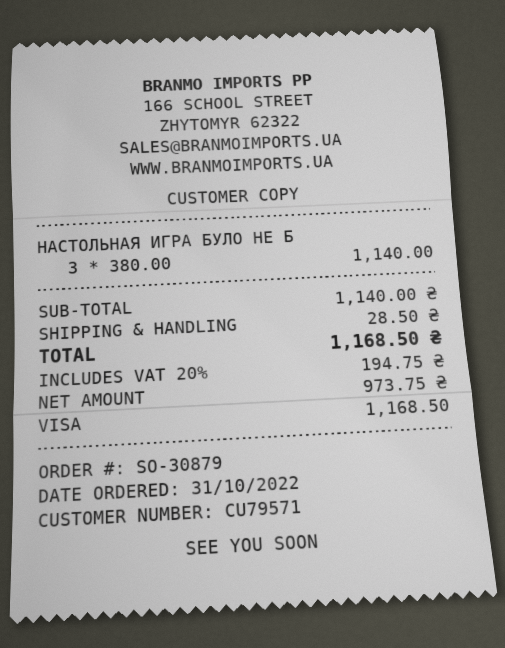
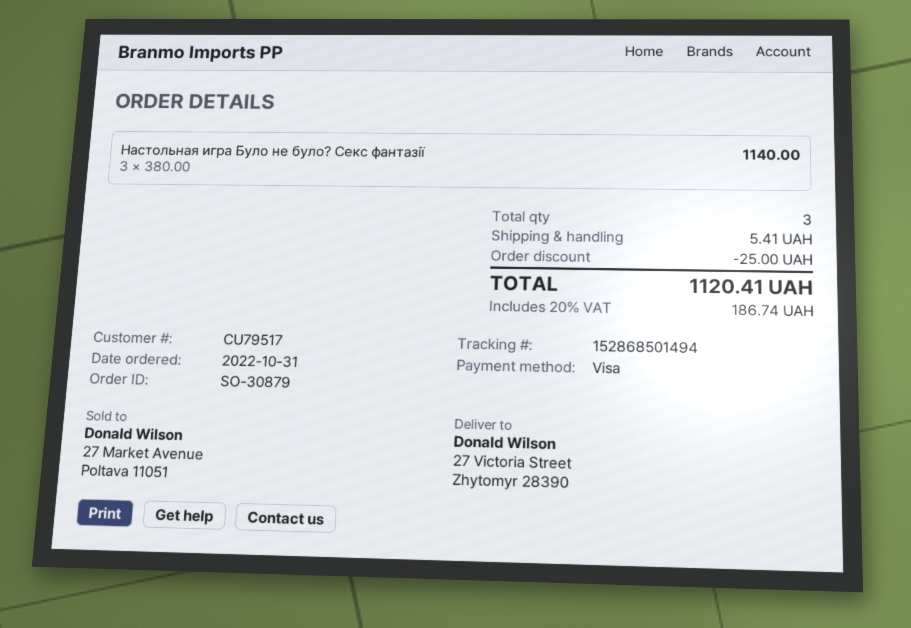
customer number: CU79571 -> CU79517
discount: none -> 25.00
shipping: 28.50 -> 5.41
tax: 20% = 194.75 -> 20% = 186.74
total: 1168.50 -> 1120.41

